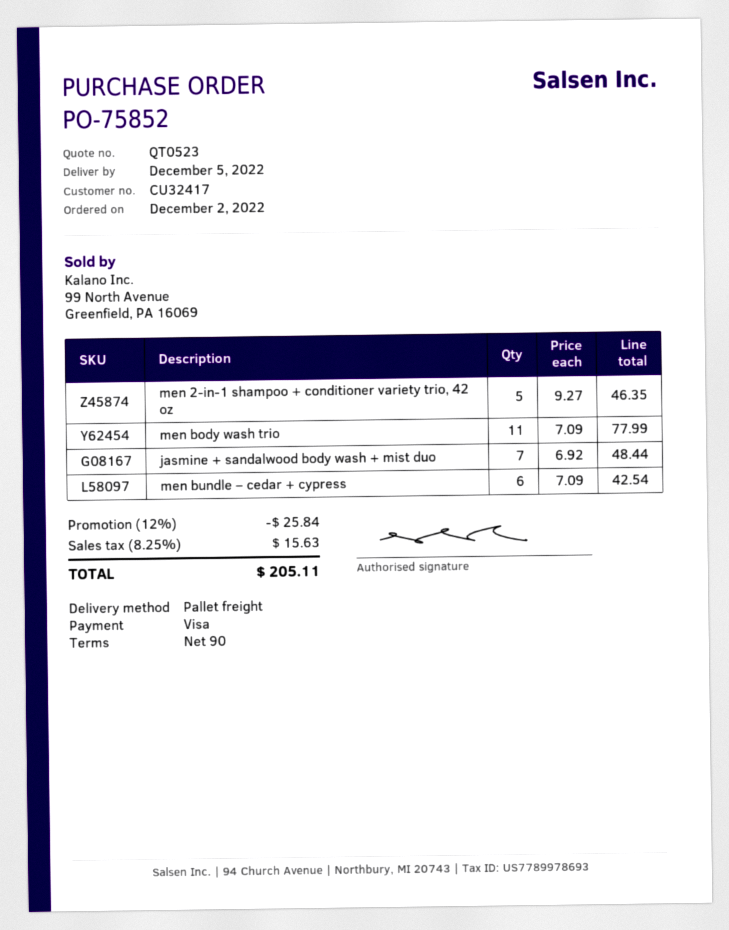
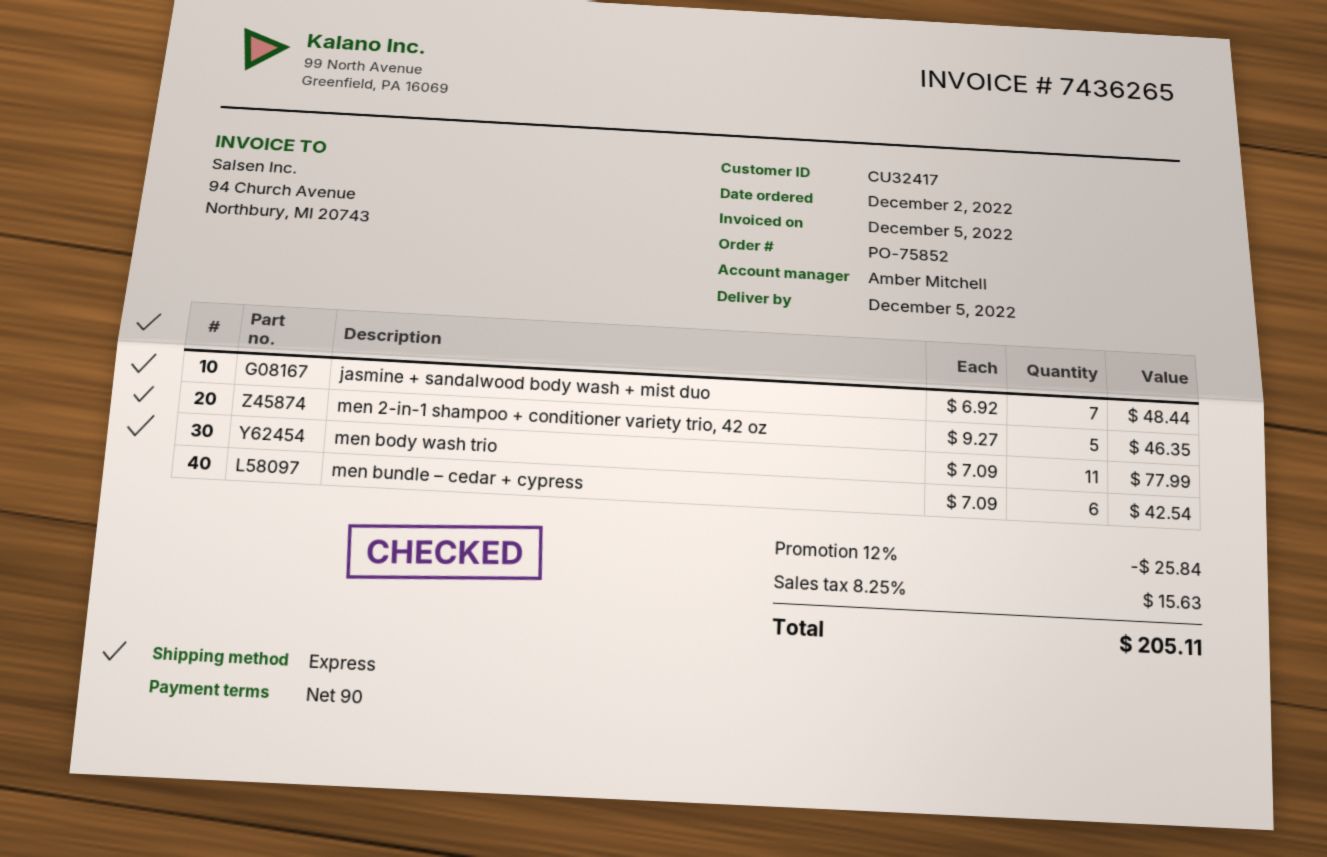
shipping method: pallet freight -> express

